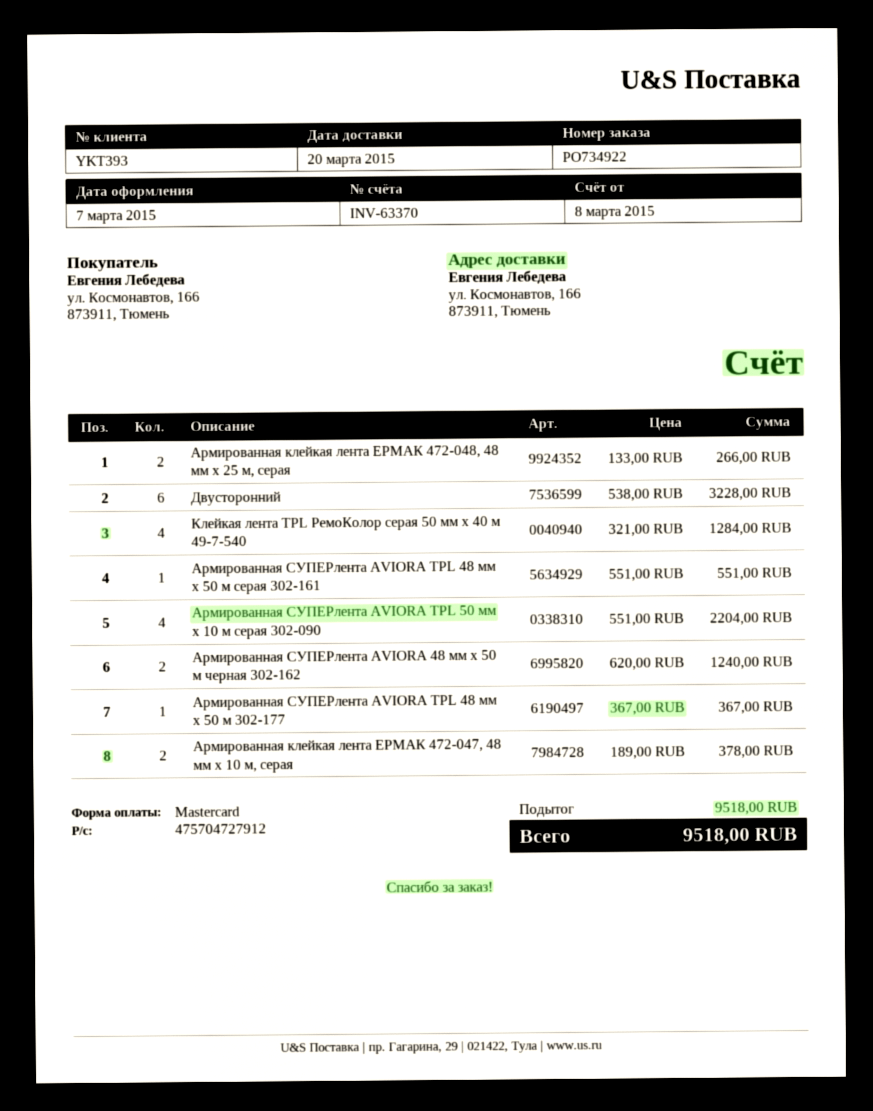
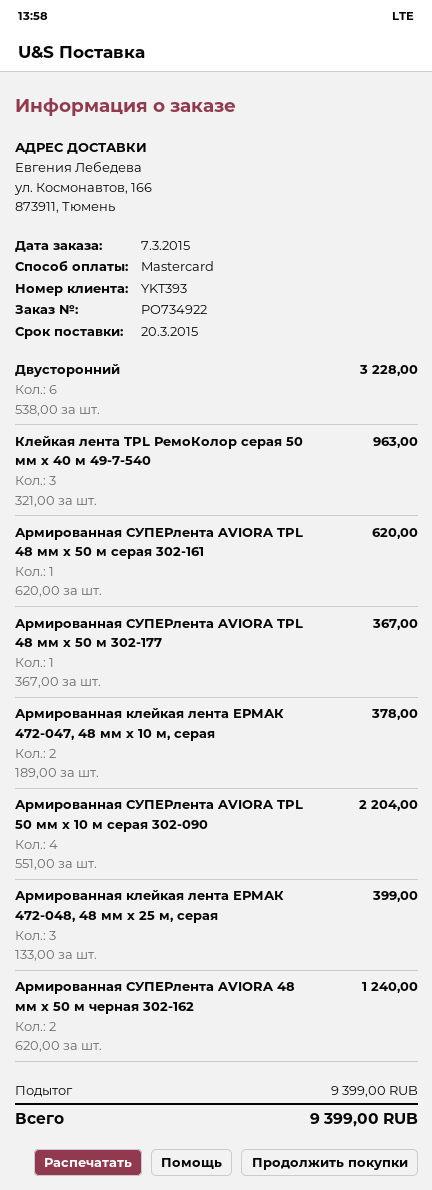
Армированная клейкая лента ЕРМАК 472-048, 48 мм x 25 м, серая: 2 x 133.00 = 266.00 -> 3 x 133.00 = 399.00
Клейкая лента TPL РемоКолор серая 50 мм х 40 м 49-7-540: 4 x 321.00 = 1284.00 -> 3 x 321.00 = 963.00
Армированная СУПЕРлента AVIORA TPL 48 мм x 50 м серая 302-161: 1 x 551.00 = 551.00 -> 1 x 620.00 = 620.00
subtotal: 9518.00 -> 9399.00
total: 9518.00 -> 9399.00

